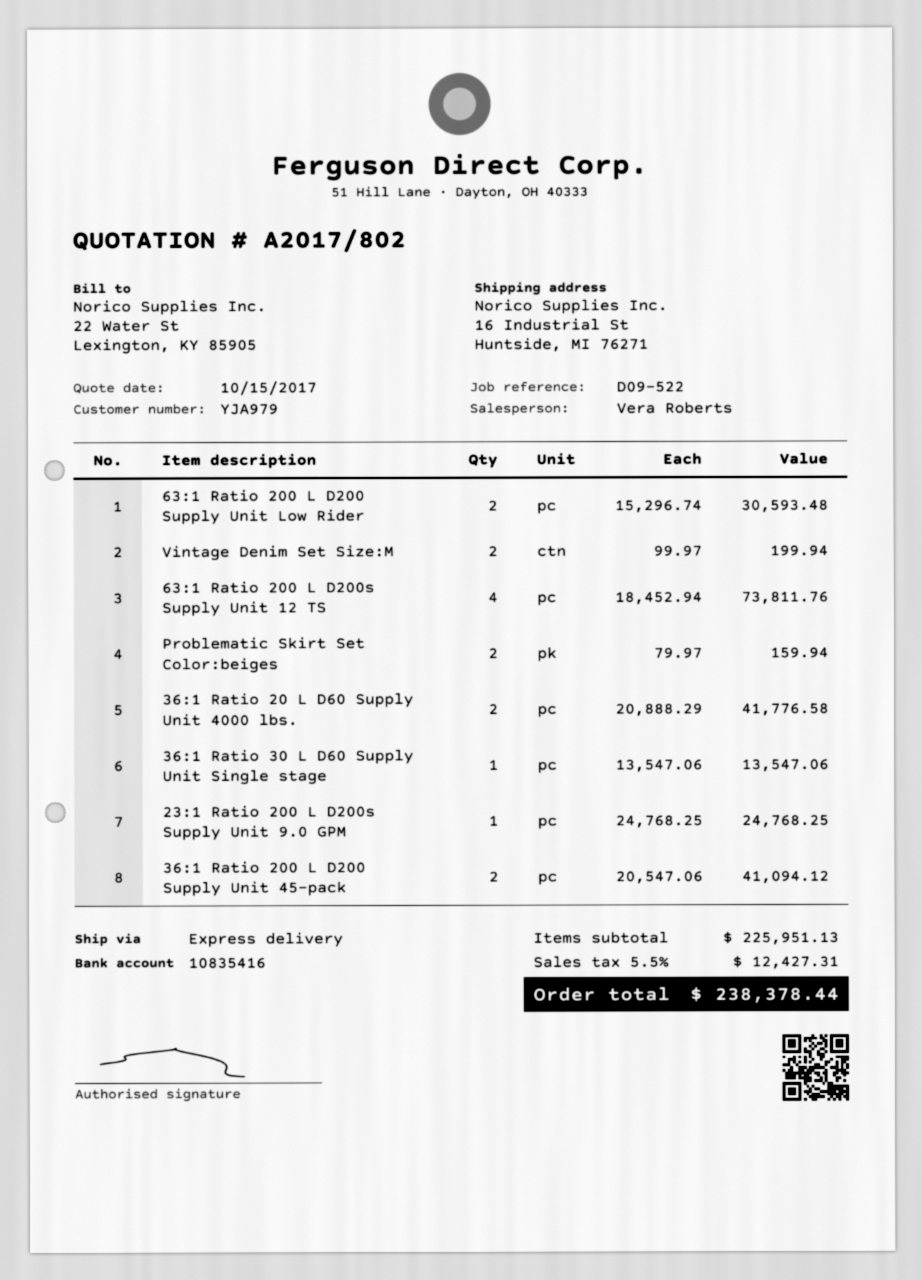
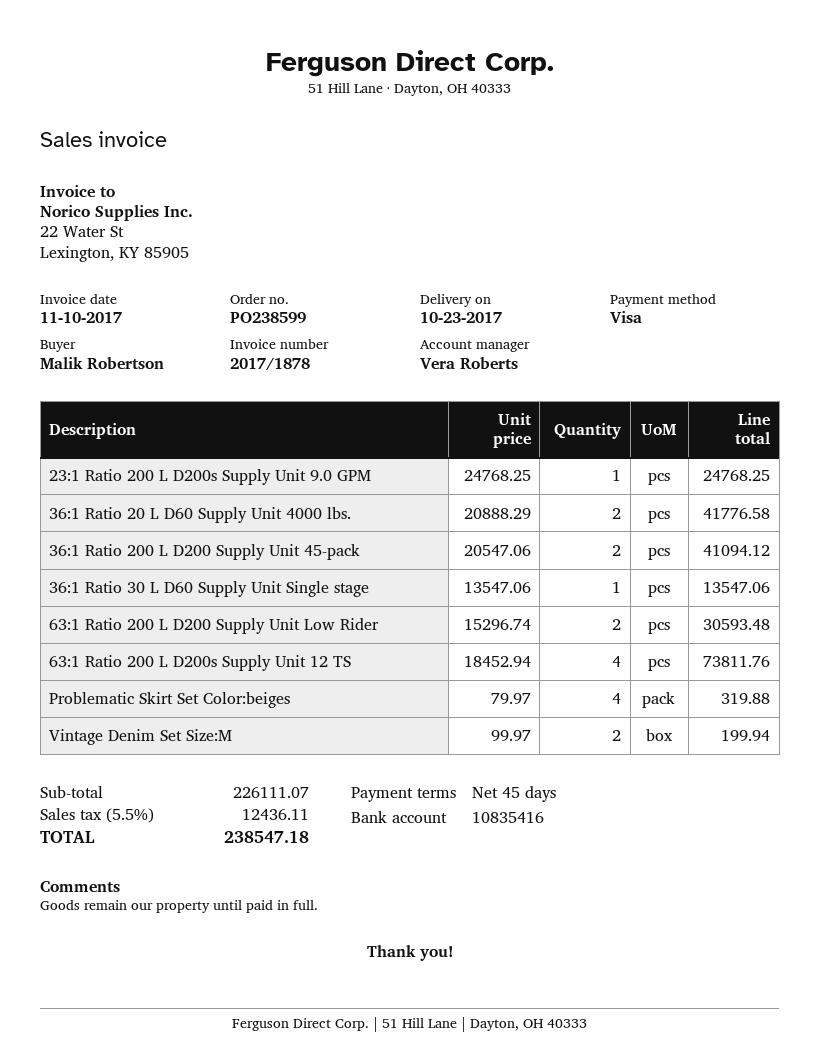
Problematic Skirt Set Color:beiges: 2 x 79.97 = 159.94 -> 4 x 79.97 = 319.88
subtotal: 225951.13 -> 226111.07
tax: 5.5% = 12427.31 -> 5.5% = 12436.11
total: 238378.44 -> 238547.18

